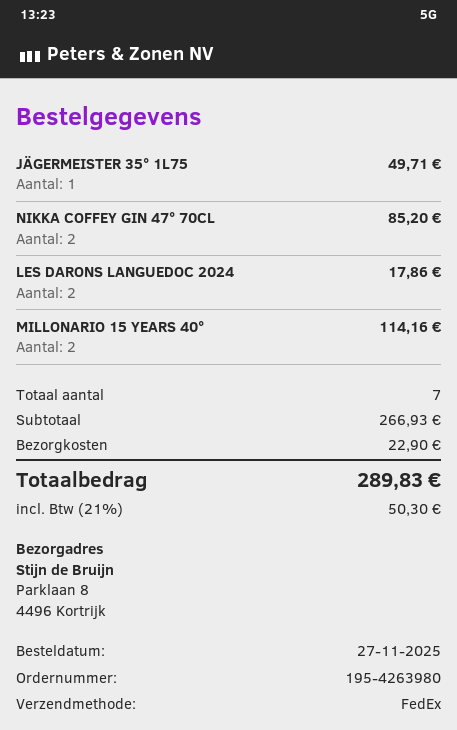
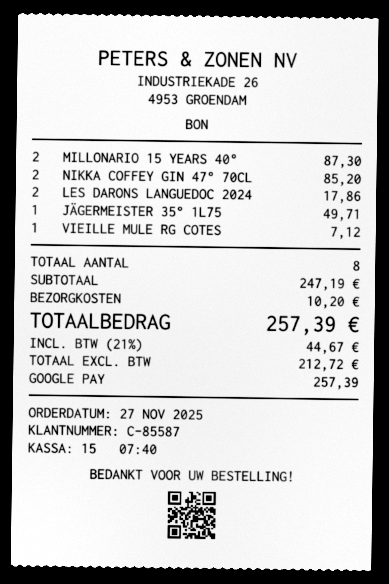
MILLONARIO 15 YEARS 40°: 2 for 114.16 -> 2 for 87.30
VIEILLE MULE RG COTES: none -> 1 for 7.12
total quantity: 7 -> 8
subtotal: 266.93 -> 247.19
shipping: 22.90 -> 10.20
tax: 21% = 50.30 -> 21% = 44.67
total: 289.83 -> 257.39

